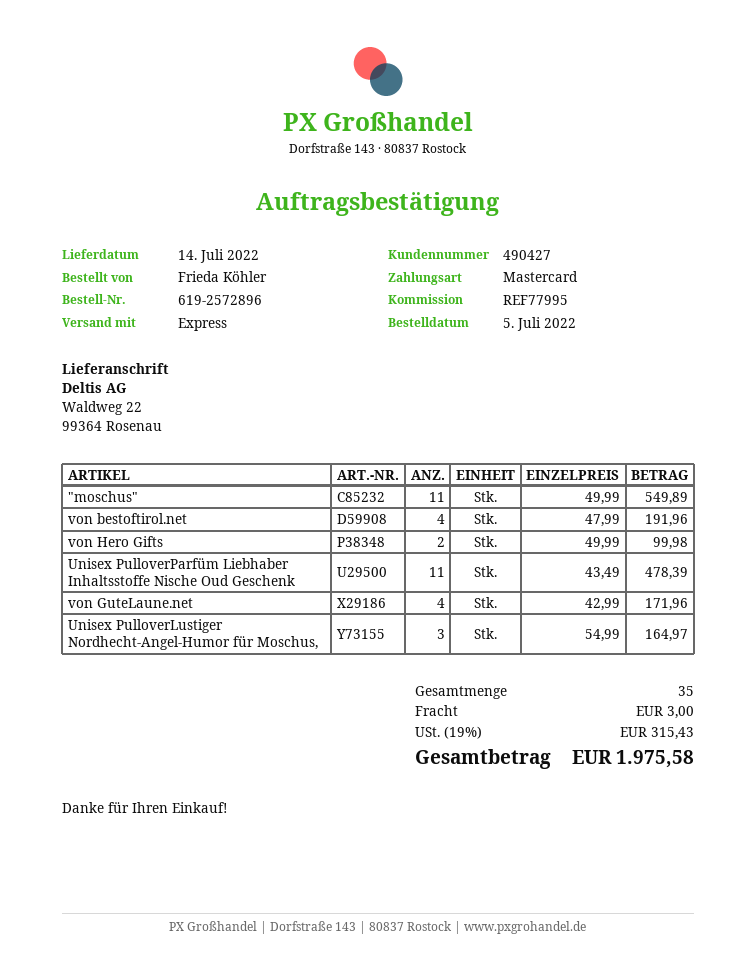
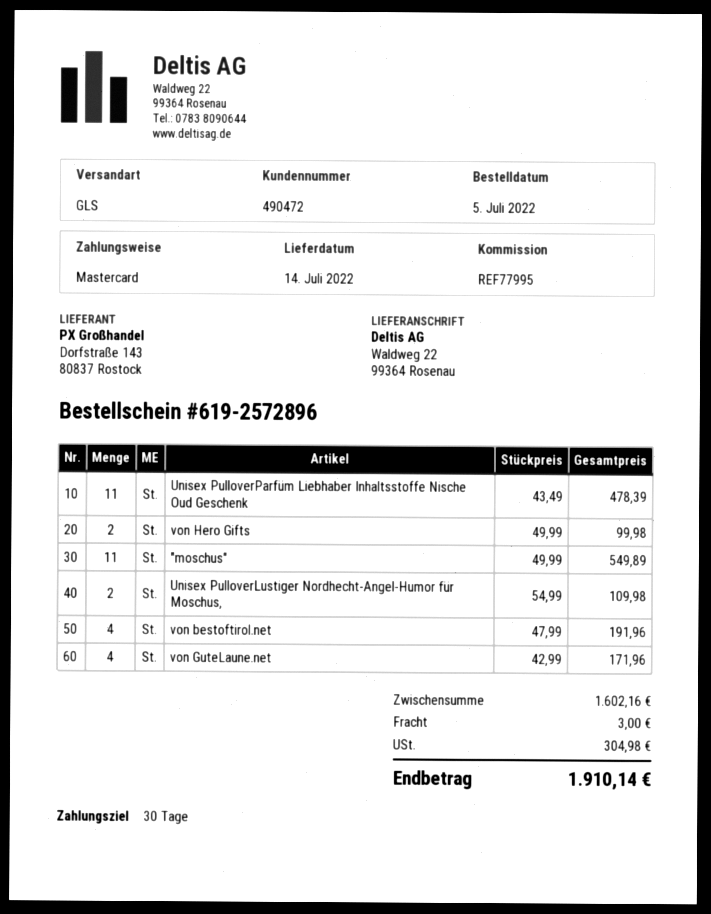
customer number: 490427 -> 490472
shipping method: express -> GLS
Unisex PulloverLustiger Nordhecht-Angel-Humor für Moschus,: 3 x 54.99 = 164.97 -> 2 x 54.99 = 109.98
tax: 315.43 -> 304.98
total: 1975.58 -> 1910.14

